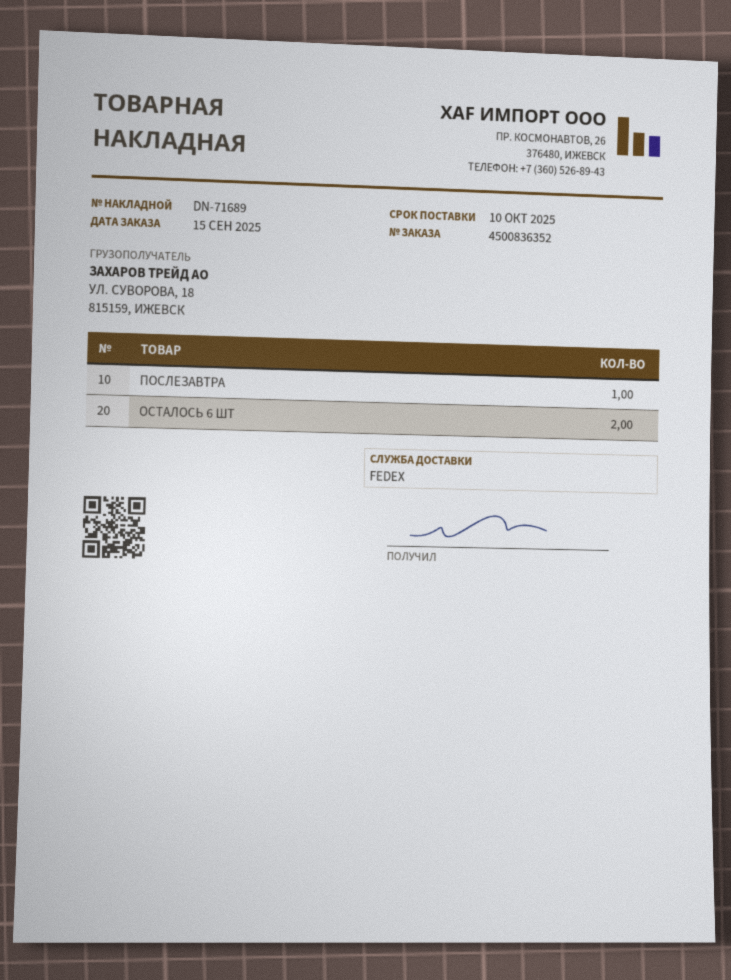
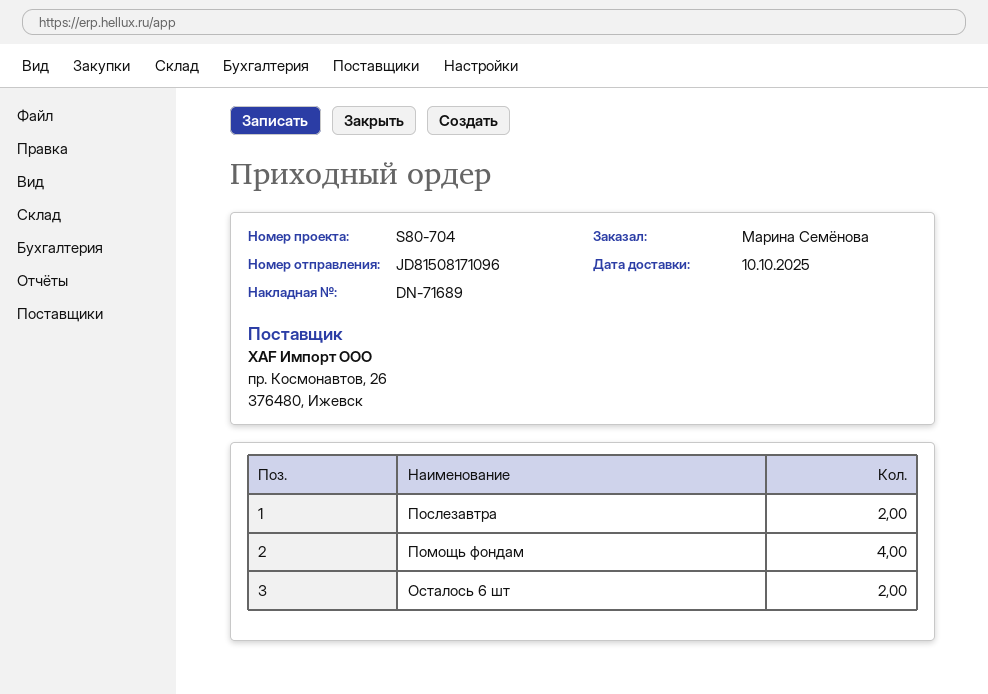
ПОСЛЕЗАВТРА: 1 -> 2
Помощь фондам: none -> 4

